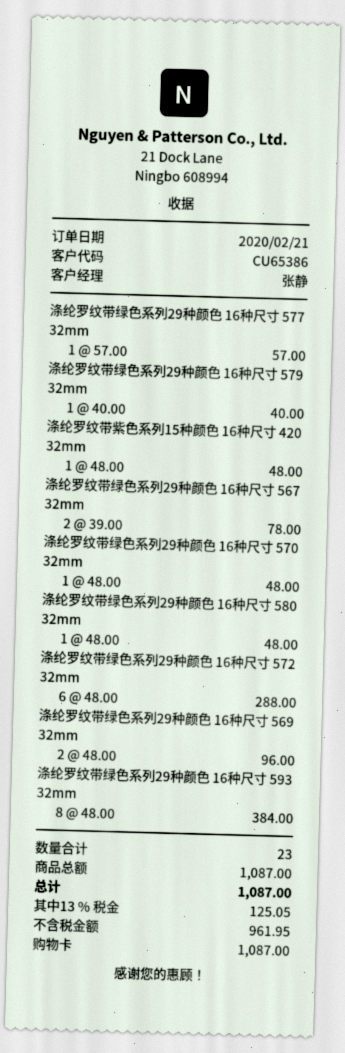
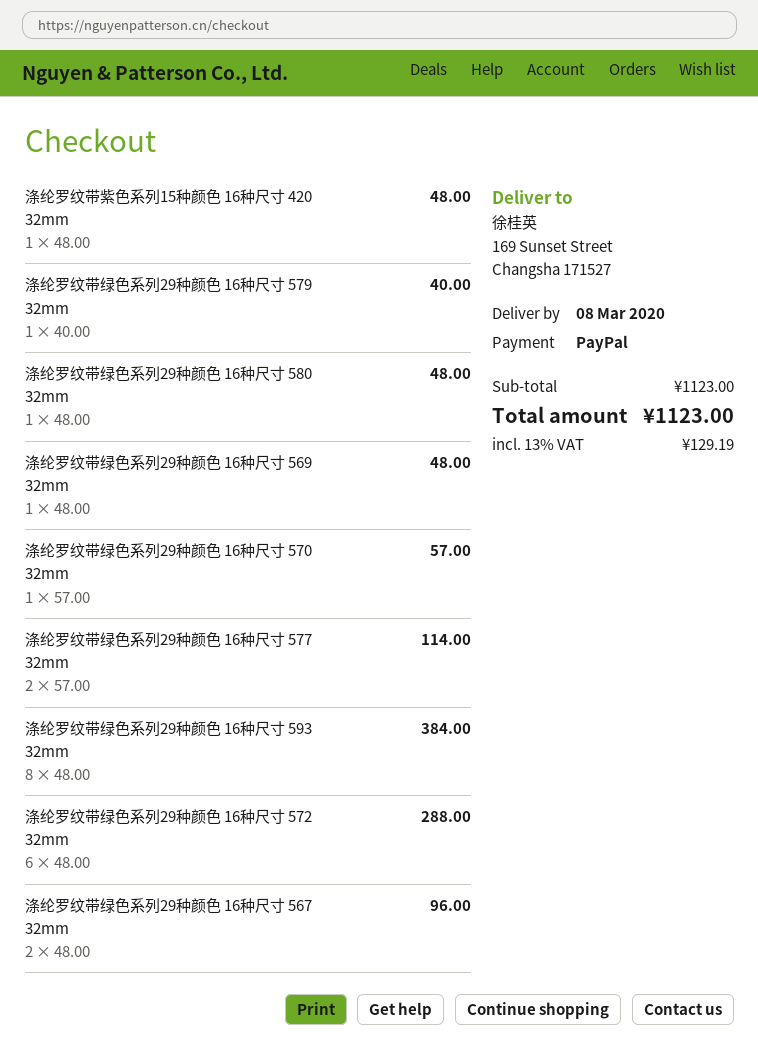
payment method: gift card -> PayPal
涤纶罗纹带绿色系列29种颜色 16种尺寸 577 32mm: 1 x 57.00 = 57.00 -> 2 x 57.00 = 114.00
涤纶罗纹带绿色系列29种颜色 16种尺寸 567 32mm: 2 x 39.00 = 78.00 -> 2 x 48.00 = 96.00
涤纶罗纹带绿色系列29种颜色 16种尺寸 570 32mm: 1 x 48.00 = 48.00 -> 1 x 57.00 = 57.00
涤纶罗纹带绿色系列29种颜色 16种尺寸 569 32mm: 2 x 48.00 = 96.00 -> 1 x 48.00 = 48.00
subtotal: 1087.00 -> 1123.00
tax: 13% = 125.05 -> 13% = 129.19
total: 1087.00 -> 1123.00

